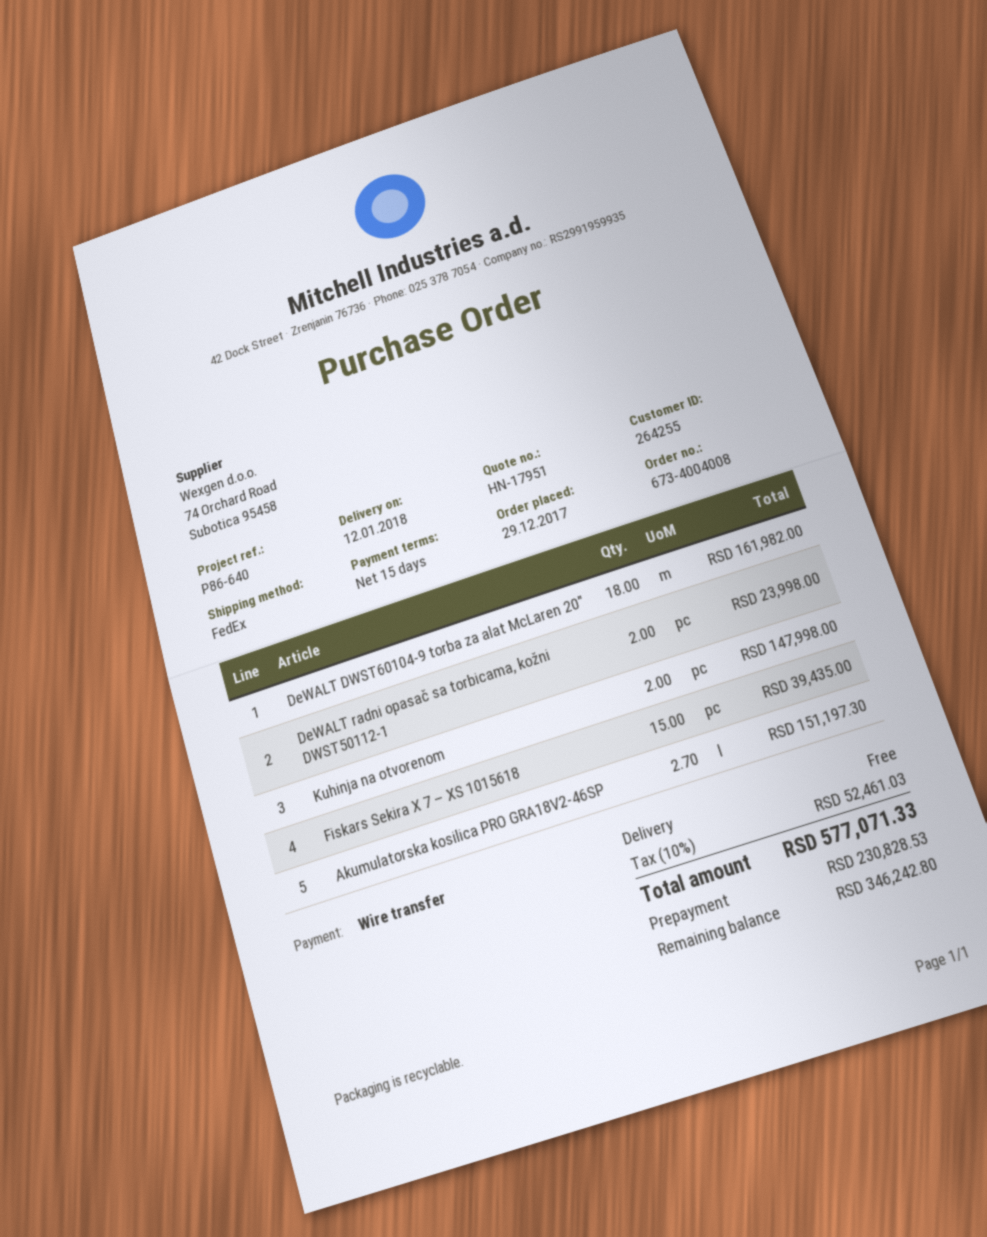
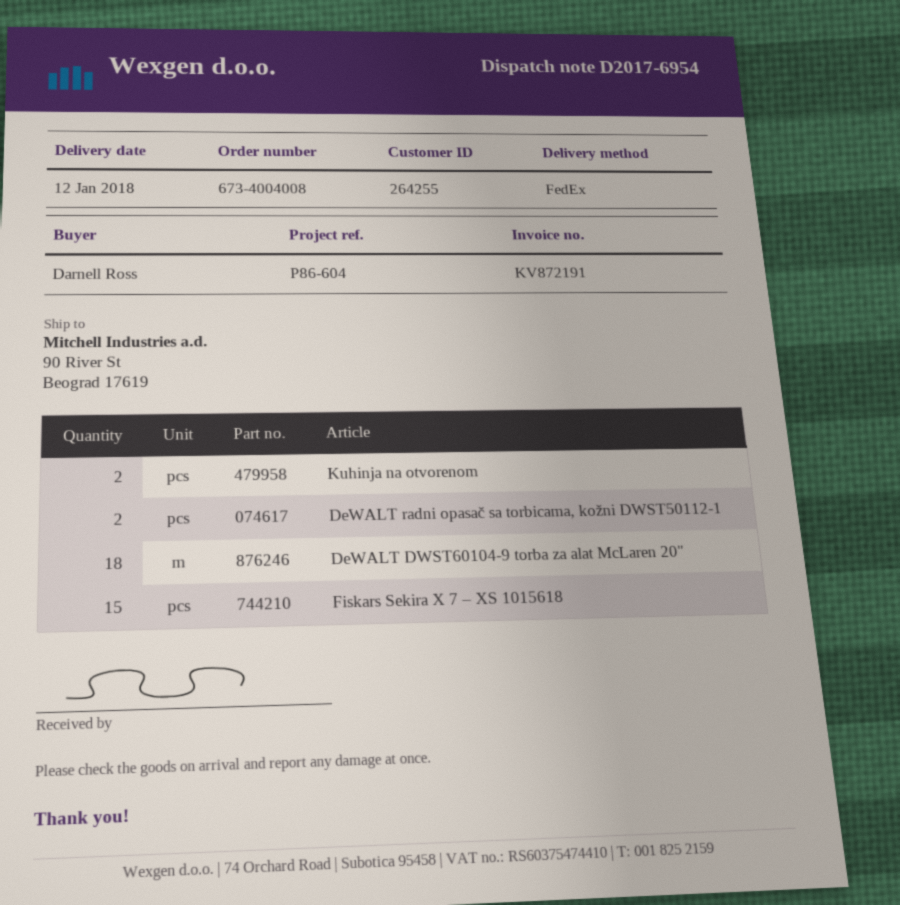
reference: P86-640 -> P86-604
Akumulatorska kosilica PRO GRA18V2-46SP: 2.7 -> none

